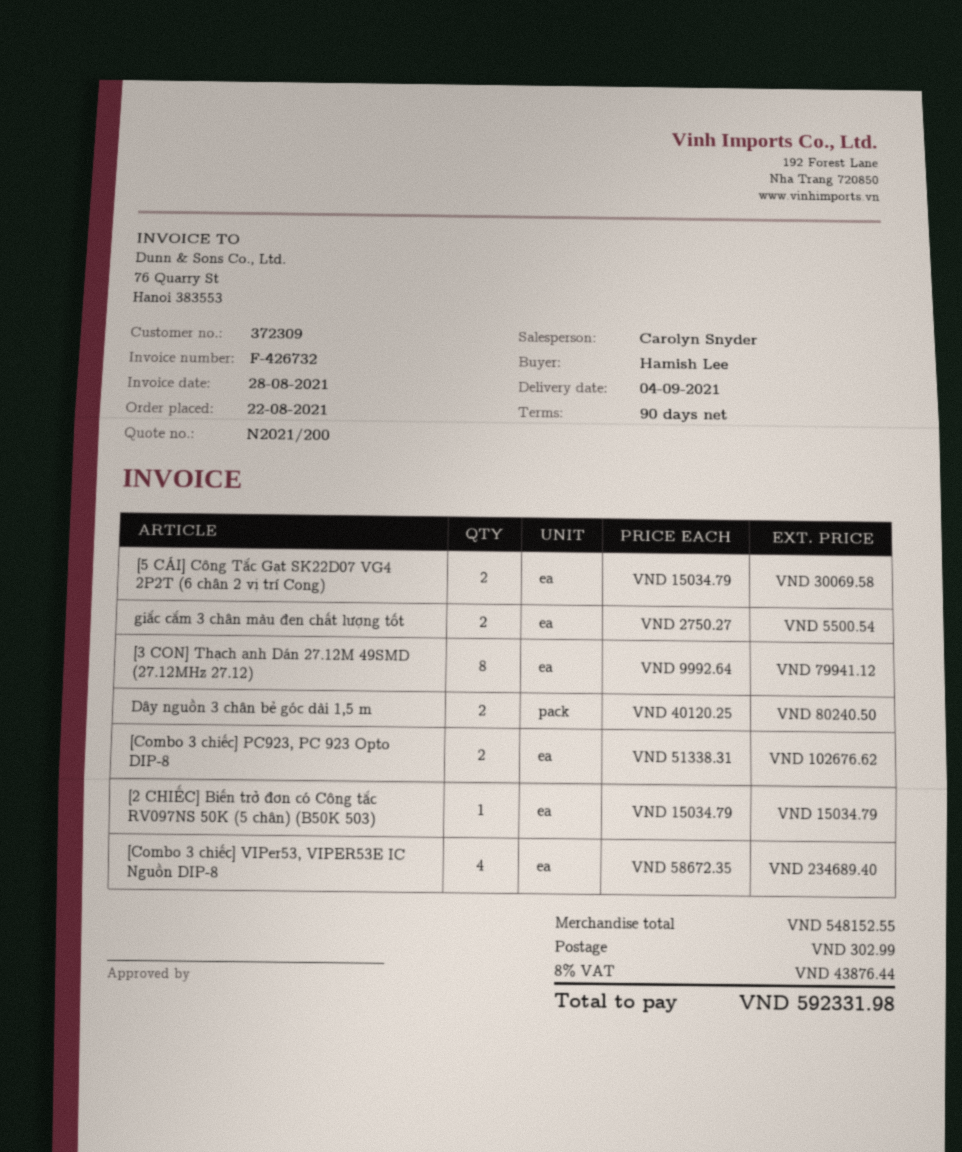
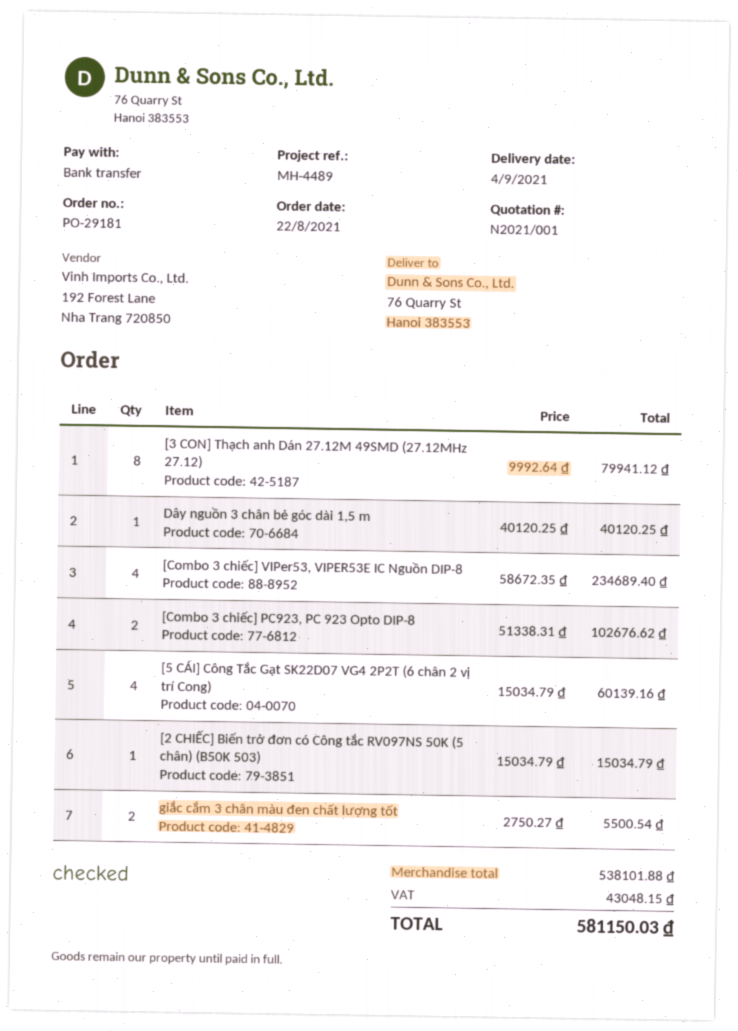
quote number: N2021/200 -> N2021/001
[5 CÁI] Công Tắc Gạt SK22D07 VG4 2P2T (6 chân 2 vị trí Cong): 2 x 15034.79 = 30069.58 -> 4 x 15034.79 = 60139.16
Dây nguồn 3 chân bẻ góc dài 1,5 m: 2 x 40120.25 = 80240.50 -> 1 x 40120.25 = 40120.25
subtotal: 548152.55 -> 538101.88
shipping: 302.99 -> none
tax: 43876.44 -> 43048.15
total: 592331.98 -> 581150.03

